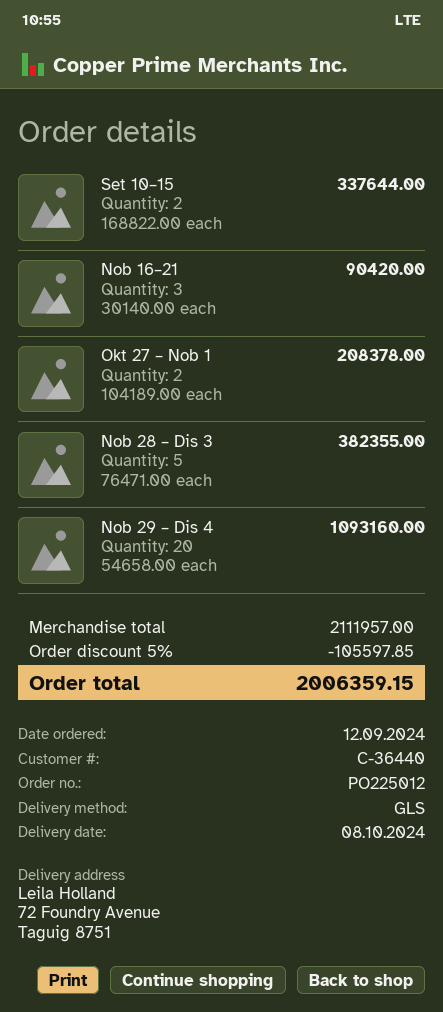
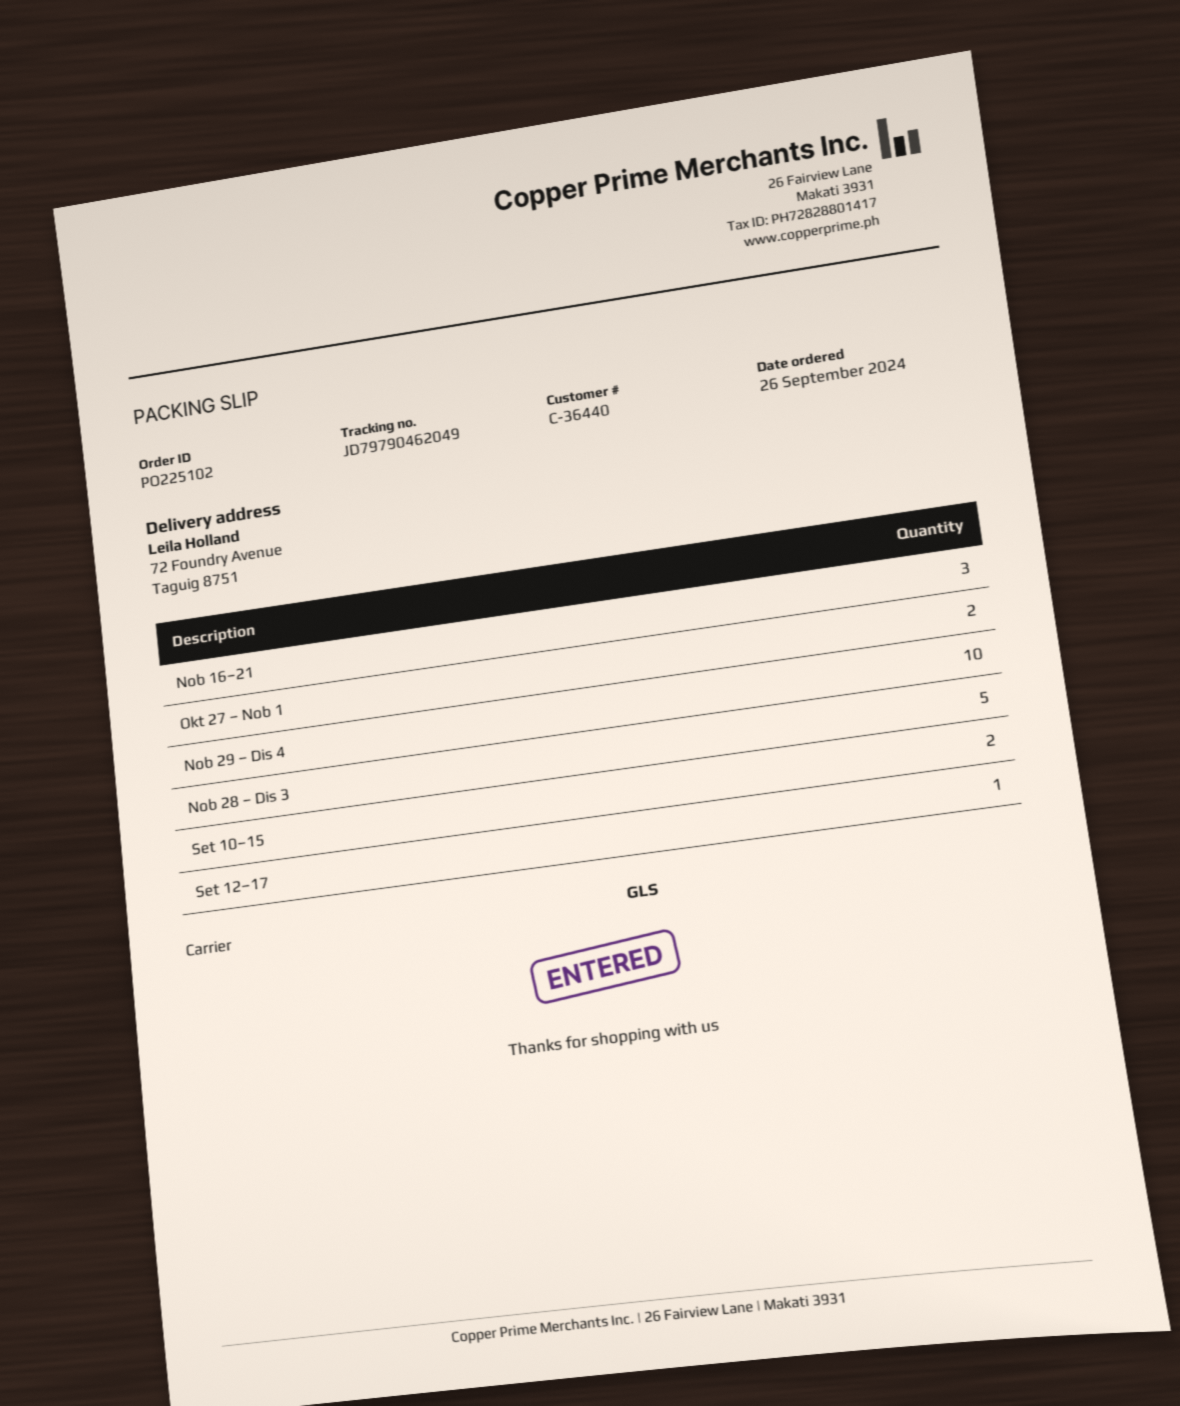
order number: PO225012 -> PO225102
order date: 2024-09-12 -> 2024-09-26
Nob 29 – Dis 4: 20 -> 10
Set 12–17: none -> 1

